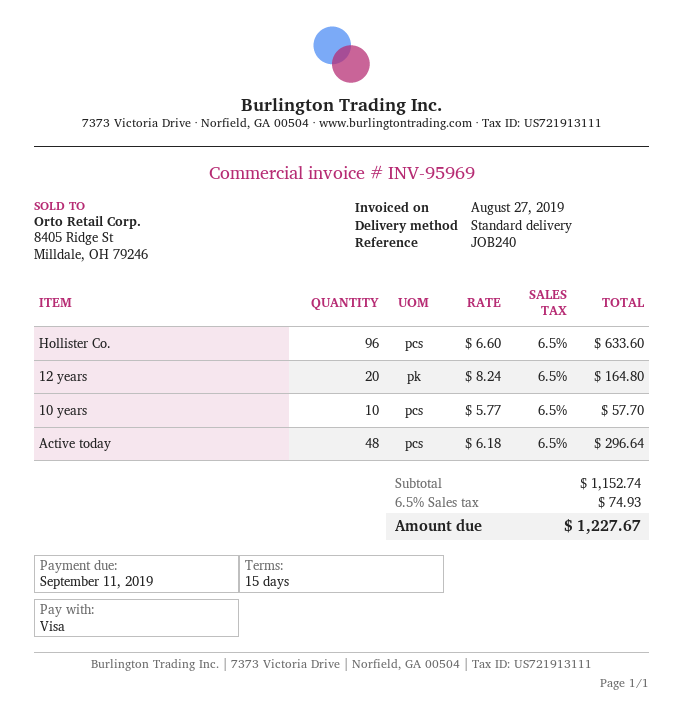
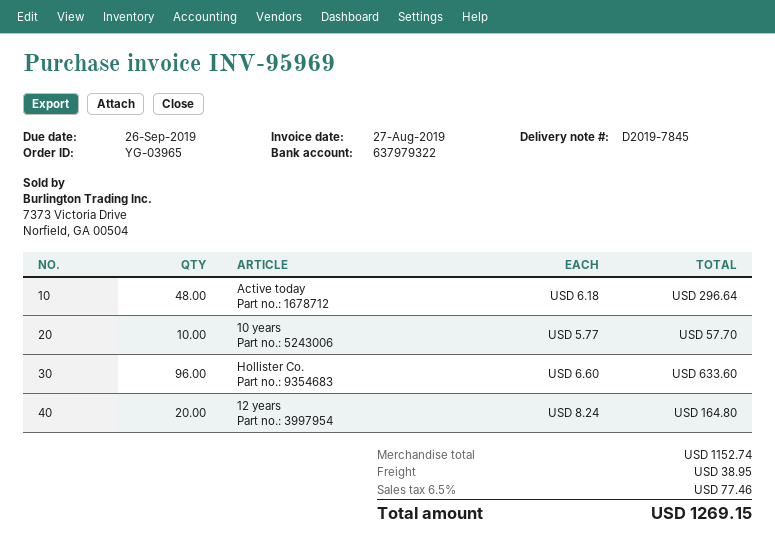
due date: 2019-09-11 -> 2019-09-26
shipping: none -> 38.95
tax: 6.5% = 74.93 -> 6.5% = 77.46
total: 1227.67 -> 1269.15

